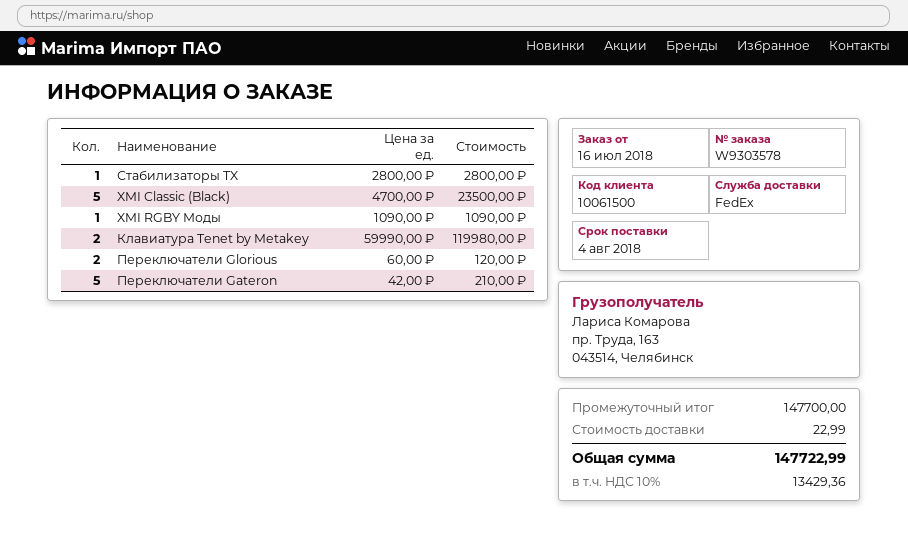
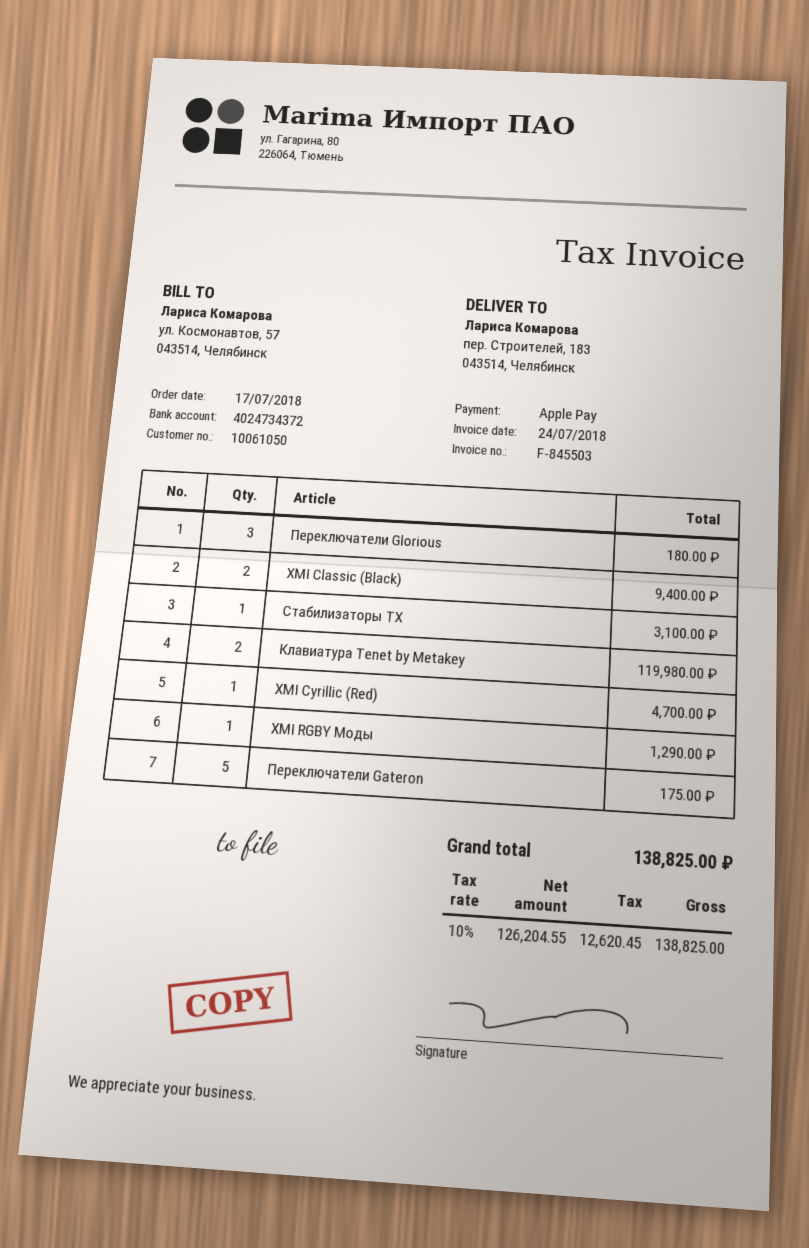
order date: 2018-07-16 -> 2018-07-17
customer number: 10061500 -> 10061050
ship to: пр. Труда, 163, 043514, Челябинск -> пер. Строителей, 183, 043514, Челябинск
Стабилизаторы TX: 1 for 2800.00 -> 1 for 3100.00
XMI Classic (Black): 5 for 23500.00 -> 2 for 9400.00
XMI RGBY Моды: 1 for 1090.00 -> 1 for 1290.00
Переключатели Glorious: 2 for 120.00 -> 3 for 180.00
Переключатели Gateron: 5 for 210.00 -> 5 for 175.00
XMI Cyrillic (Red): none -> 1 for 4700.00
shipping: 22.99 -> none
tax: 10% = 13429.36 -> 10% = 12620.45
total: 147722.99 -> 138825.00

